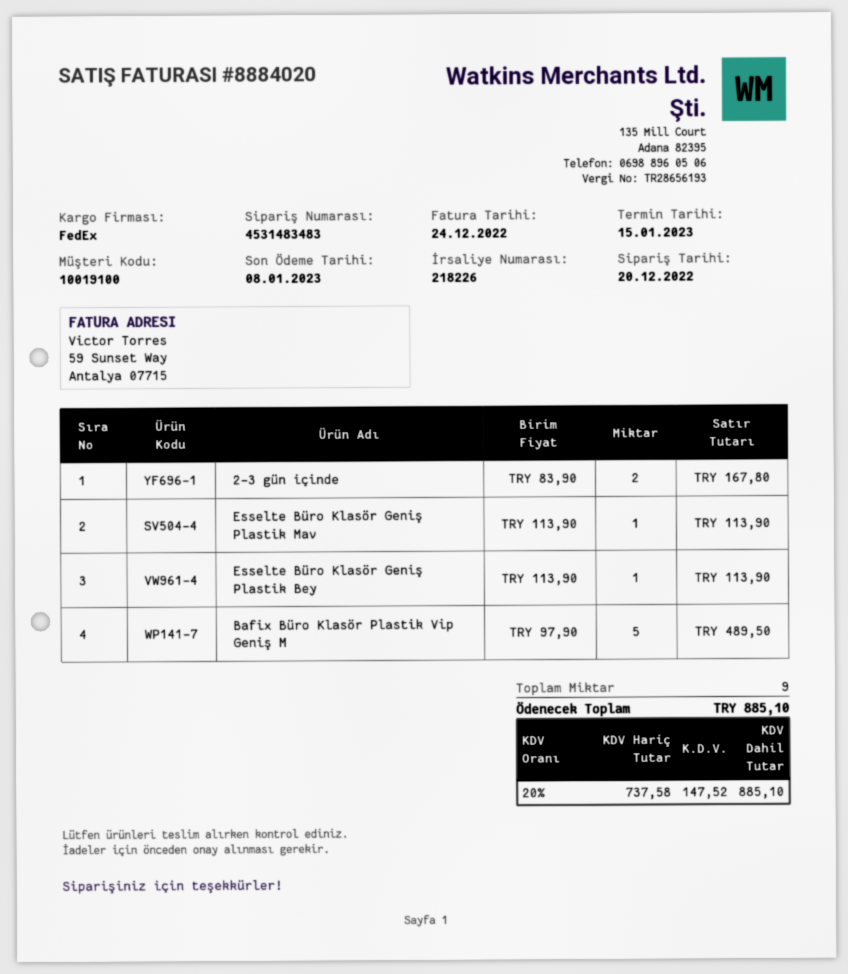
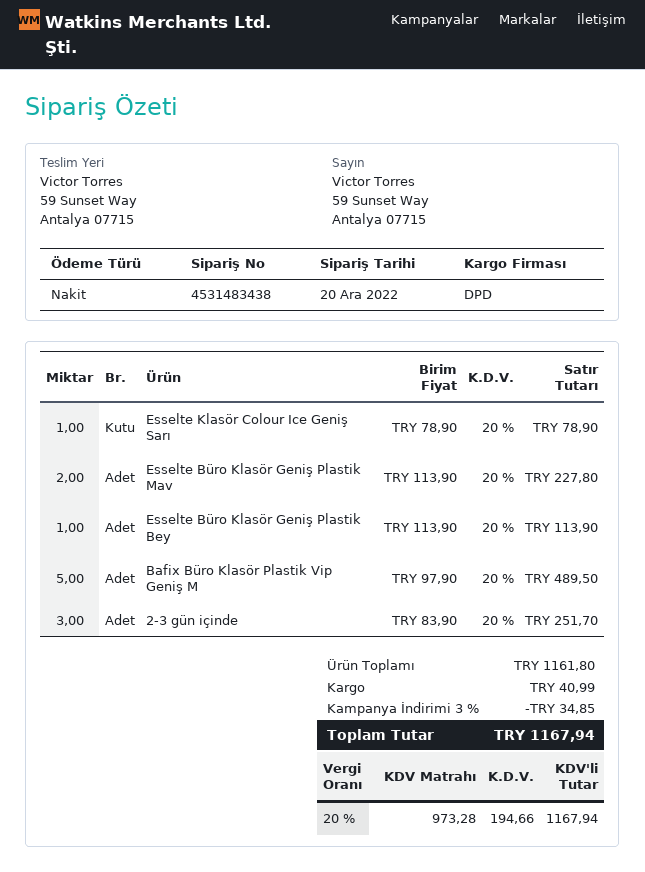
order number: 4531483483 -> 4531483438
shipping method: FedEx -> DPD
2-3 gün içinde: 2 x 83.90 = 167.80 -> 3 x 83.90 = 251.70
Esselte Büro Klasör Geniş Plastik Mav: 1 x 113.90 = 113.90 -> 2 x 113.90 = 227.80
Esselte Klasör Colour Ice Geniş Sarı: none -> 1 x 78.90 = 78.90
discount: none -> 3% = 34.85
shipping: none -> 40.99
net: 737.58 -> 973.28
tax: 20% = 147.52 -> 20% = 194.66
total: 885.10 -> 1167.94

